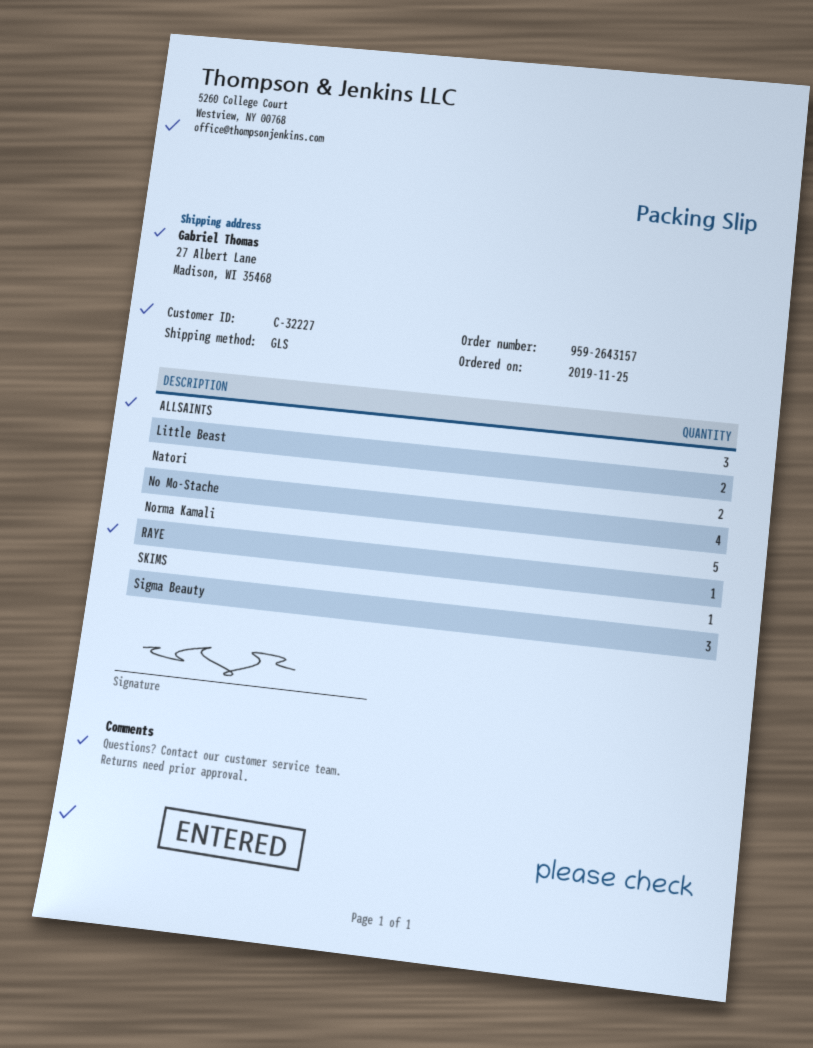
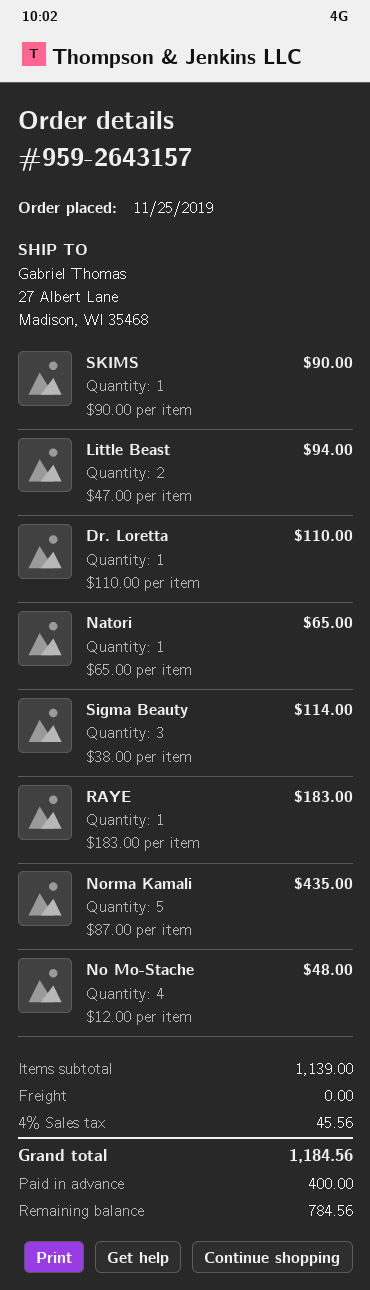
ALLSAINTS: 3 -> none
Natori: 2 -> 1
Dr. Loretta: none -> 1

